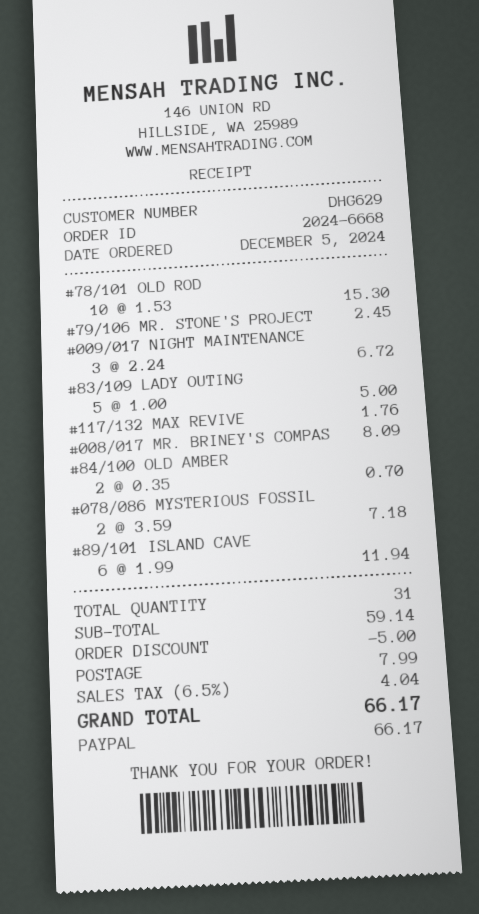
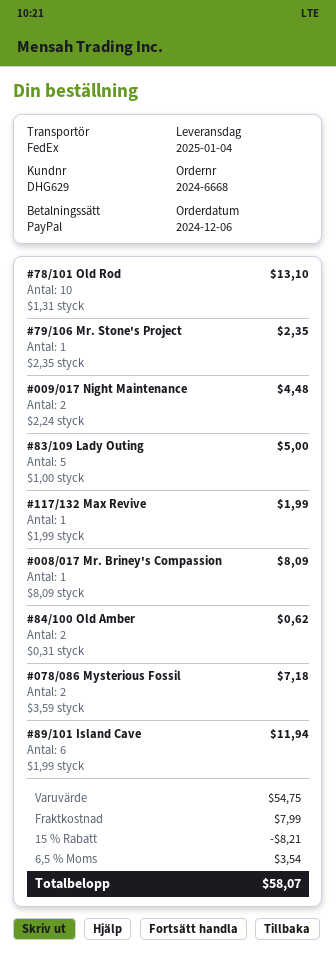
order date: 2024-12-05 -> 2024-12-06
#78/101 OLD ROD: 10 x 1.53 = 15.30 -> 10 x 1.31 = 13.10
#79/106 MR. STONE'S PROJECT: 1 x 2.45 = 2.45 -> 1 x 2.35 = 2.35
#009/017 NIGHT MAINTENANCE: 3 x 2.24 = 6.72 -> 2 x 2.24 = 4.48
#117/132 MAX REVIVE: 1 x 1.76 = 1.76 -> 1 x 1.99 = 1.99
#84/100 OLD AMBER: 2 x 0.35 = 0.70 -> 2 x 0.31 = 0.62
subtotal: 59.14 -> 54.75
discount: 5.00 -> 8.21
tax: 6.5% = 4.04 -> 6.5% = 3.54
total: 66.17 -> 58.07

